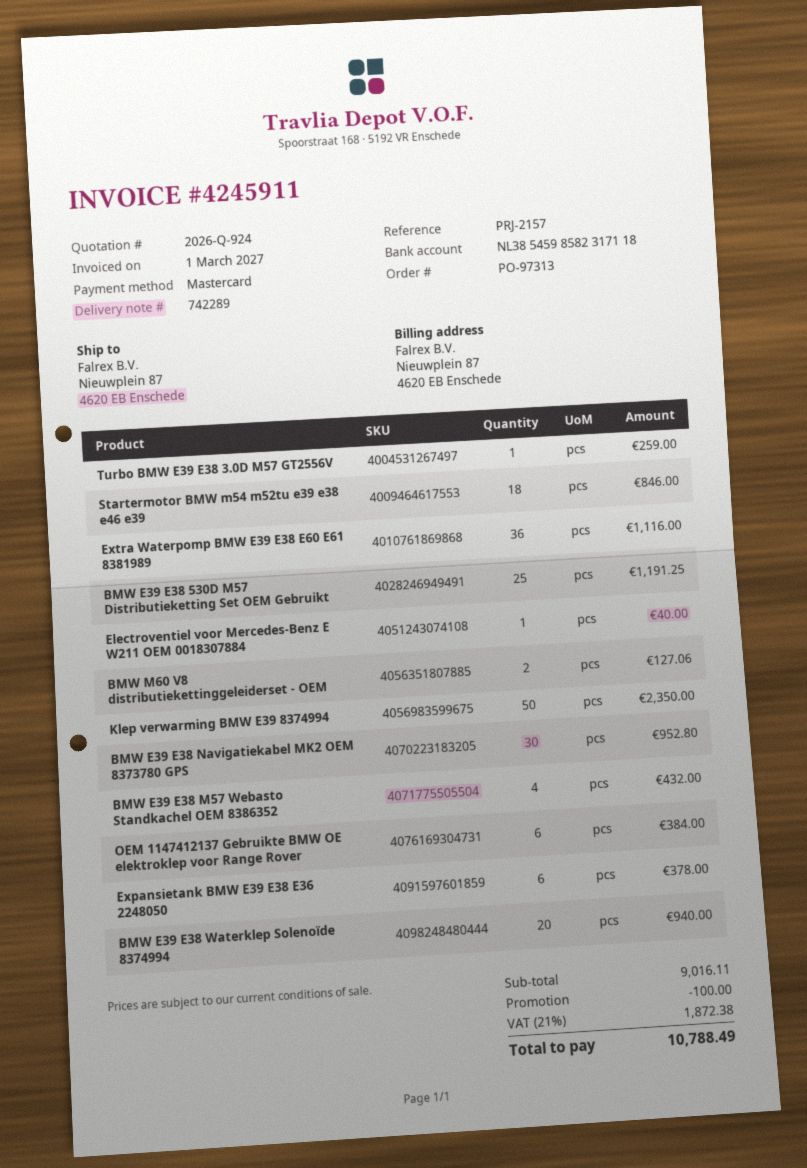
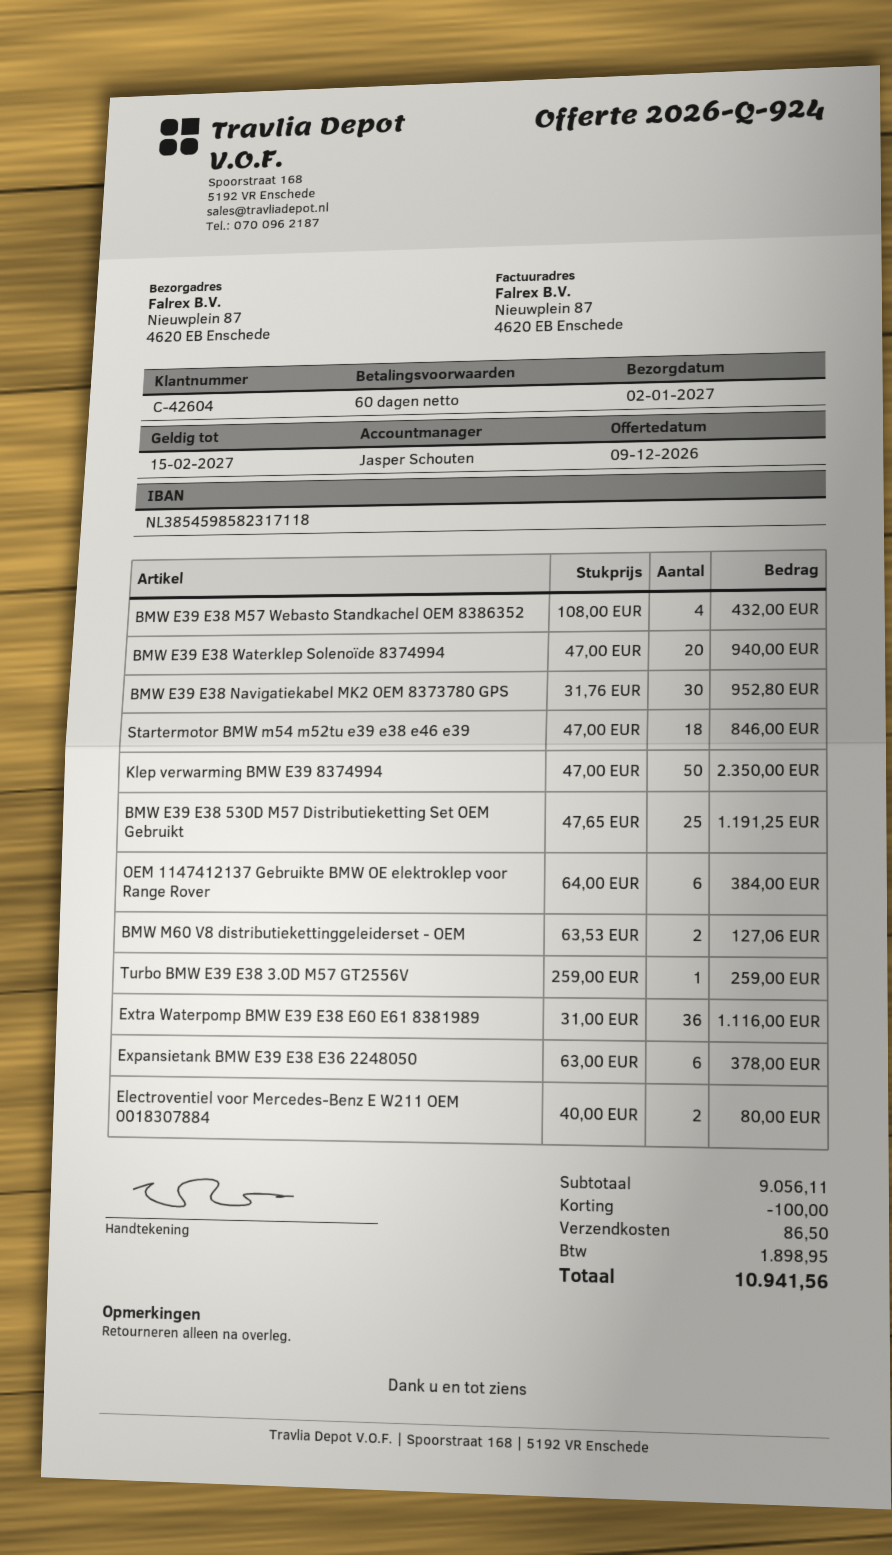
Electroventiel voor Mercedes-Benz E W211 OEM 0018307884: 1 for 40.00 -> 2 for 80.00
subtotal: 9016.11 -> 9056.11
shipping: none -> 86.50
tax: 1872.38 -> 1898.95
total: 10788.49 -> 10941.56

